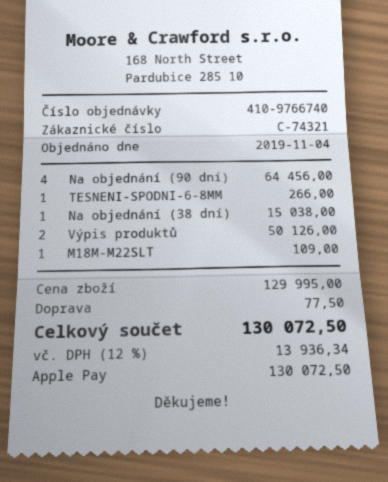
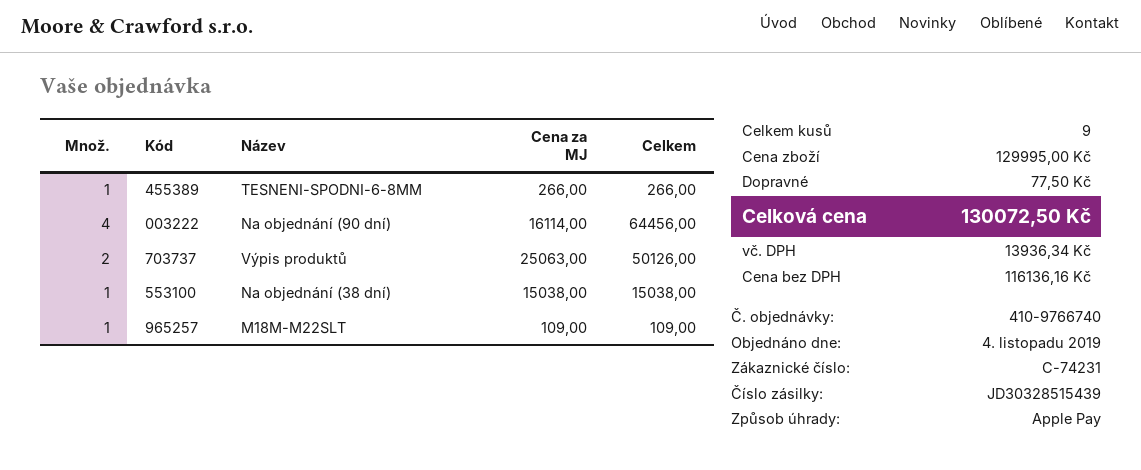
customer number: C-74321 -> C-74231

